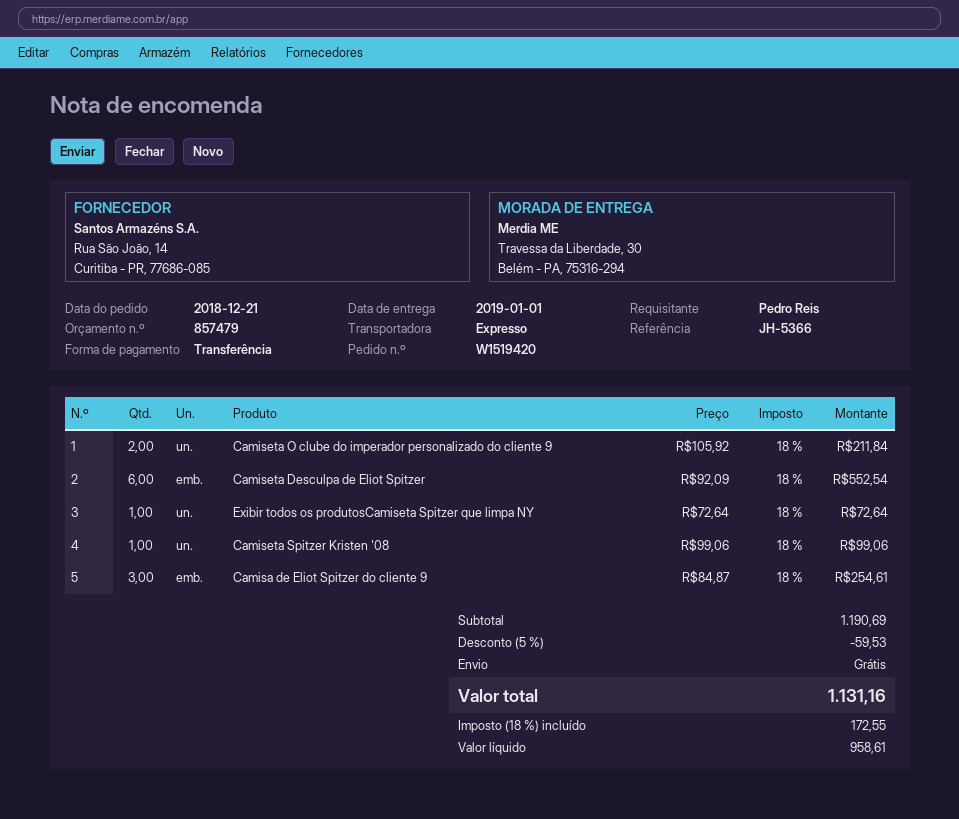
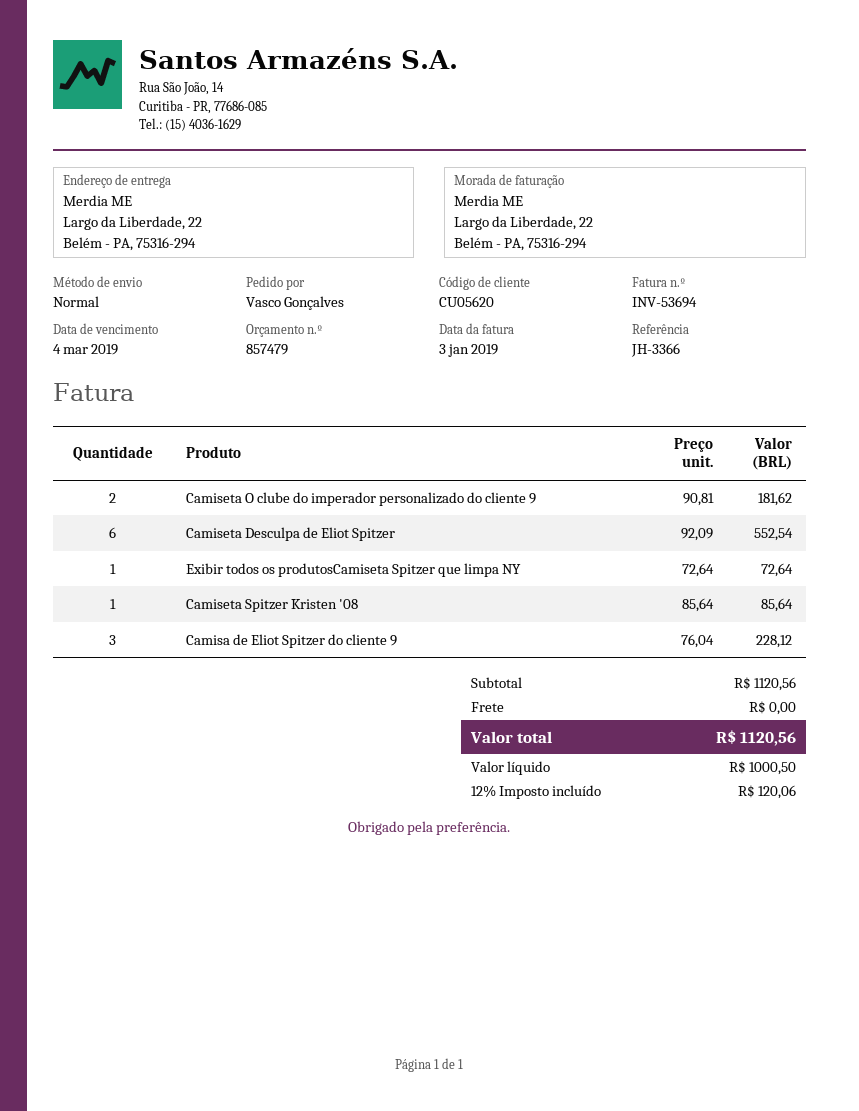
reference: JH-5366 -> JH-3366
ordered by: Pedro Reis -> Vasco Gonçalves
shipping method: express -> standard
ship to: Travessa da Liberdade, 30, Belém - PA, 75316-294 -> Largo da Liberdade, 22, Belém - PA, 75316-294
Camiseta O clube do imperador personalizado do cliente 9: 2 x 105.92 = 211.84 -> 2 x 90.81 = 181.62
Camiseta Spitzer Kristen '08: 1 x 99.06 = 99.06 -> 1 x 85.64 = 85.64
Camisa de Eliot Spitzer do cliente 9: 3 x 84.87 = 254.61 -> 3 x 76.04 = 228.12
subtotal: 1190.69 -> 1120.56
discount: 5% = 59.53 -> none
net: 958.61 -> 1000.50
tax: 18% = 172.55 -> 12% = 120.06
total: 1131.16 -> 1120.56

